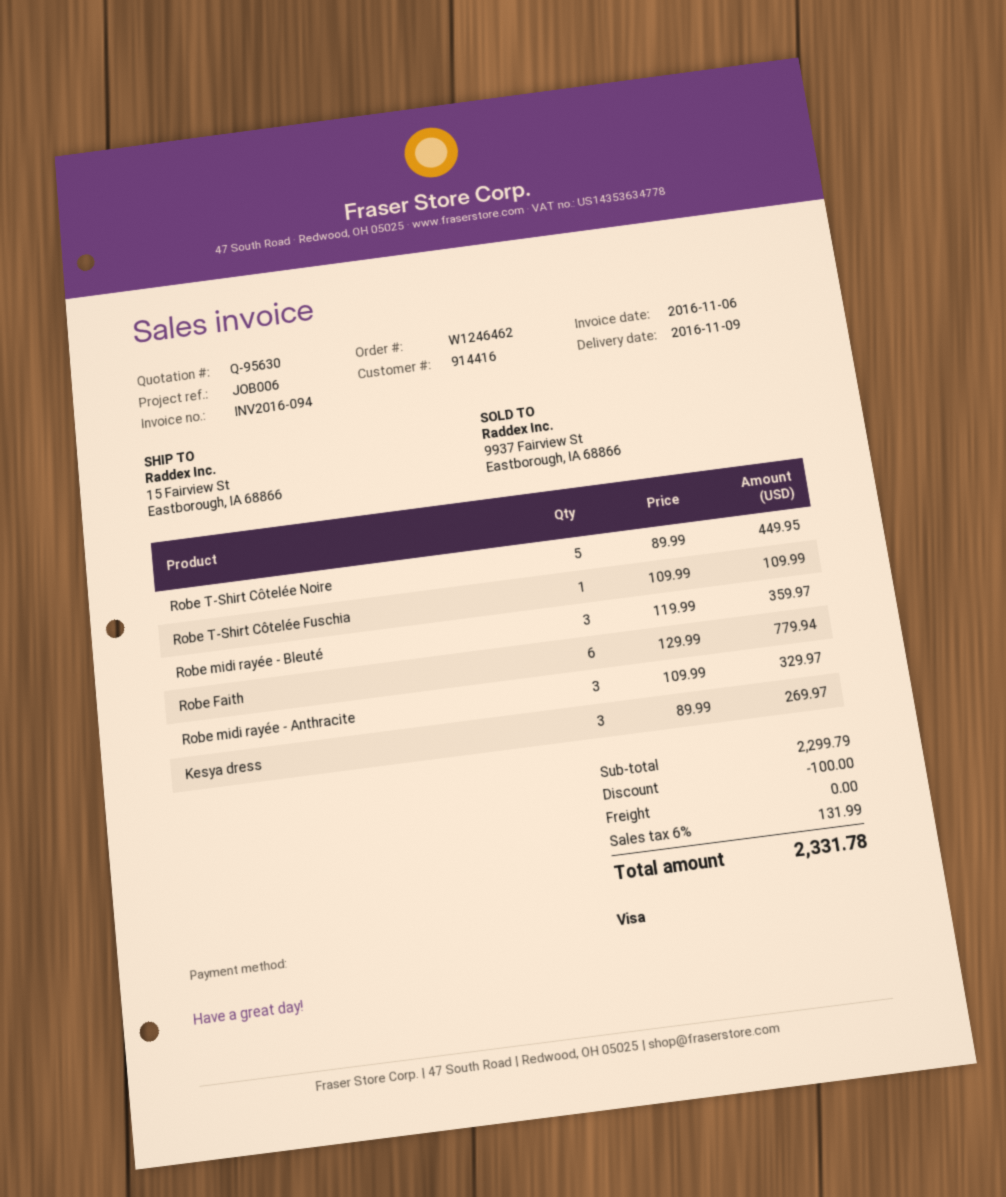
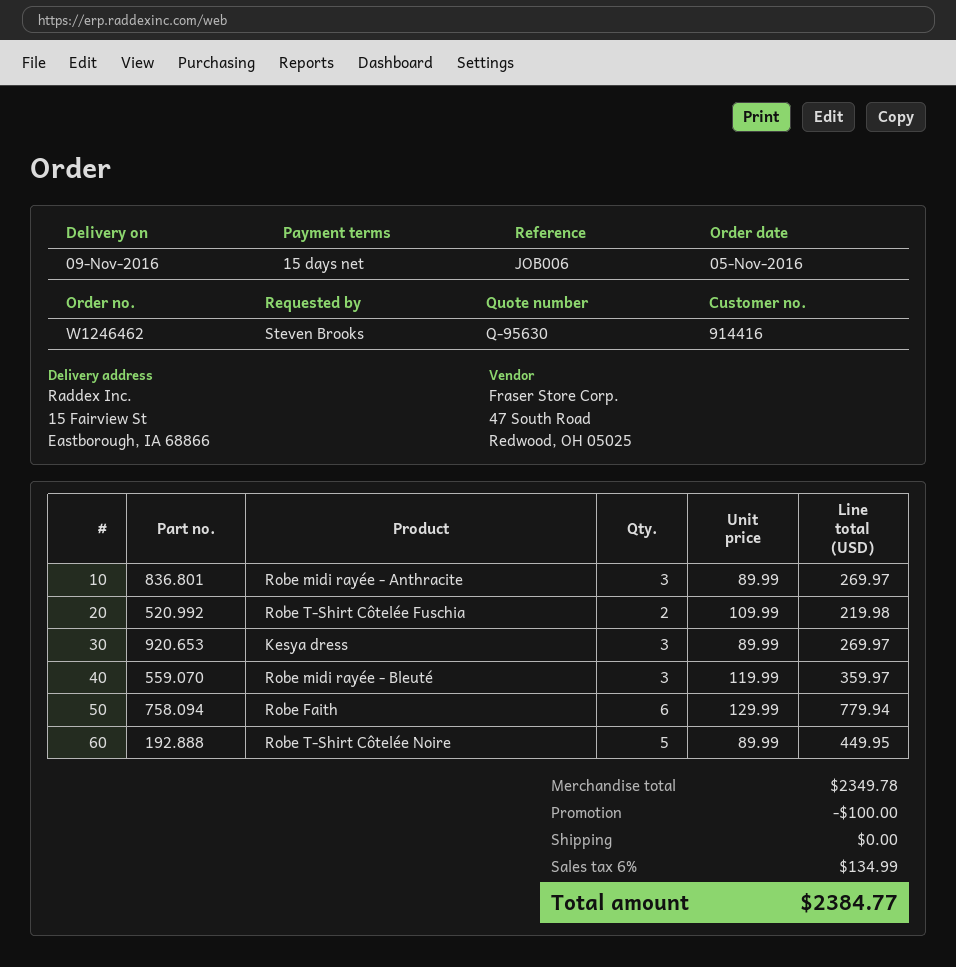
Robe T-Shirt Côtelée Fuschia: 1 x 109.99 = 109.99 -> 2 x 109.99 = 219.98
Robe midi rayée - Anthracite: 3 x 109.99 = 329.97 -> 3 x 89.99 = 269.97
subtotal: 2299.79 -> 2349.78
tax: 6% = 131.99 -> 6% = 134.99
total: 2331.78 -> 2384.77

